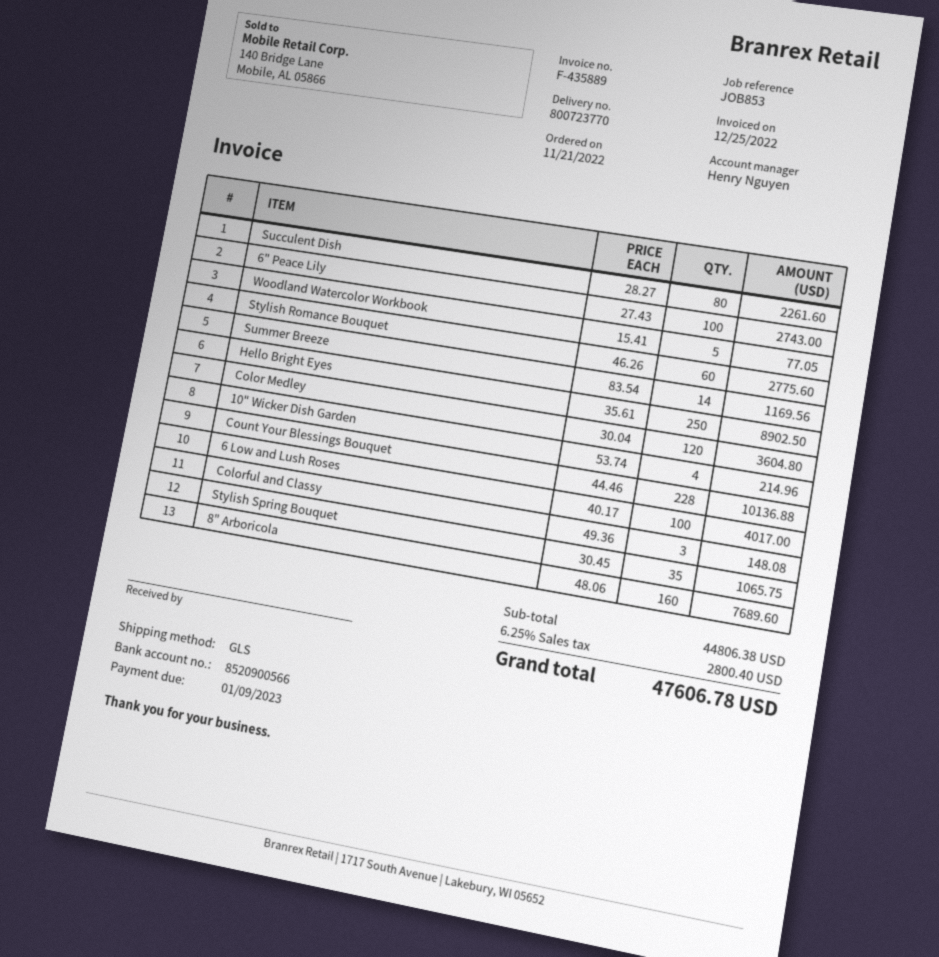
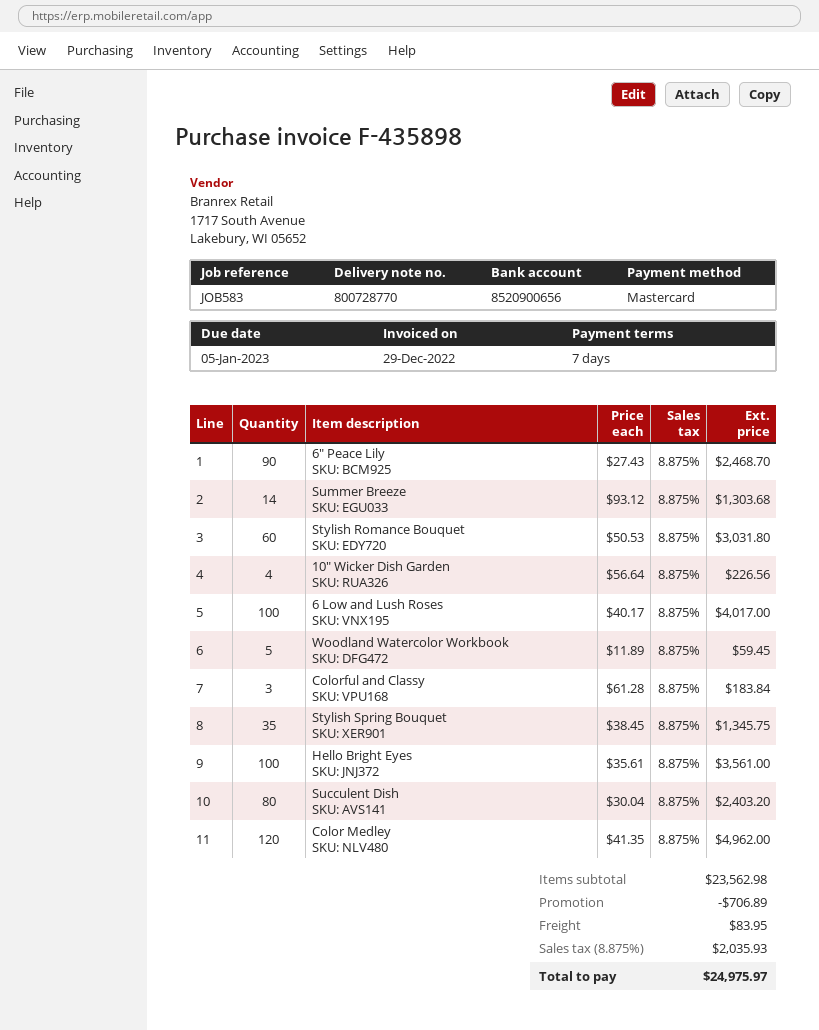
delivery note number: 800723770 -> 800728770
invoice number: F-435889 -> F-435898
invoice date: 2022-12-25 -> 2022-12-29
due date: 2023-01-09 -> 2023-01-05
reference: JOB853 -> JOB583
bank account: 8520900566 -> 8520900656
Succulent Dish: 80 x 28.27 = 2261.60 -> 80 x 30.04 = 2403.20
6" Peace Lily: 100 x 27.43 = 2743.00 -> 90 x 27.43 = 2468.70
Woodland Watercolor Workbook: 5 x 15.41 = 77.05 -> 5 x 11.89 = 59.45
Stylish Romance Bouquet: 60 x 46.26 = 2775.60 -> 60 x 50.53 = 3031.80
Summer Breeze: 14 x 83.54 = 1169.56 -> 14 x 93.12 = 1303.68
Hello Bright Eyes: 250 x 35.61 = 8902.50 -> 100 x 35.61 = 3561.00
Color Medley: 120 x 30.04 = 3604.80 -> 120 x 41.35 = 4962.00
10" Wicker Dish Garden: 4 x 53.74 = 214.96 -> 4 x 56.64 = 226.56
Count Your Blessings Bouquet: 228 x 44.46 = 10136.88 -> none
Colorful and Classy: 3 x 49.36 = 148.08 -> 3 x 61.28 = 183.84
Stylish Spring Bouquet: 35 x 30.45 = 1065.75 -> 35 x 38.45 = 1345.75
8" Arboricola: 160 x 48.06 = 7689.60 -> none
subtotal: 44806.38 -> 23562.98
discount: none -> 706.89
shipping: none -> 83.95
tax: 6.25% = 2800.40 -> 8.875% = 2035.93
total: 47606.78 -> 24975.97

